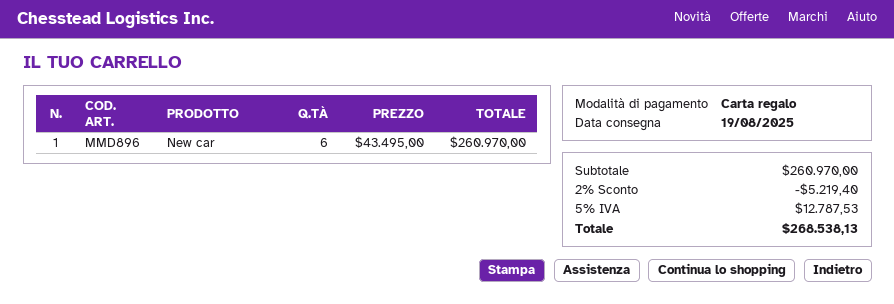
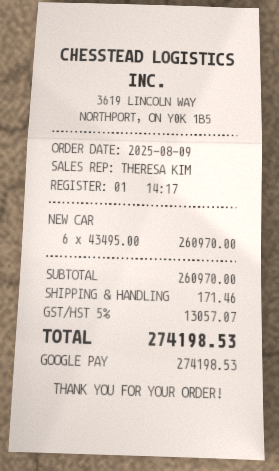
payment method: gift card -> Google Pay
discount: 2% = 5219.40 -> none
shipping: none -> 171.46
tax: 5% = 12787.53 -> 5% = 13057.07
total: 268538.13 -> 274198.53

